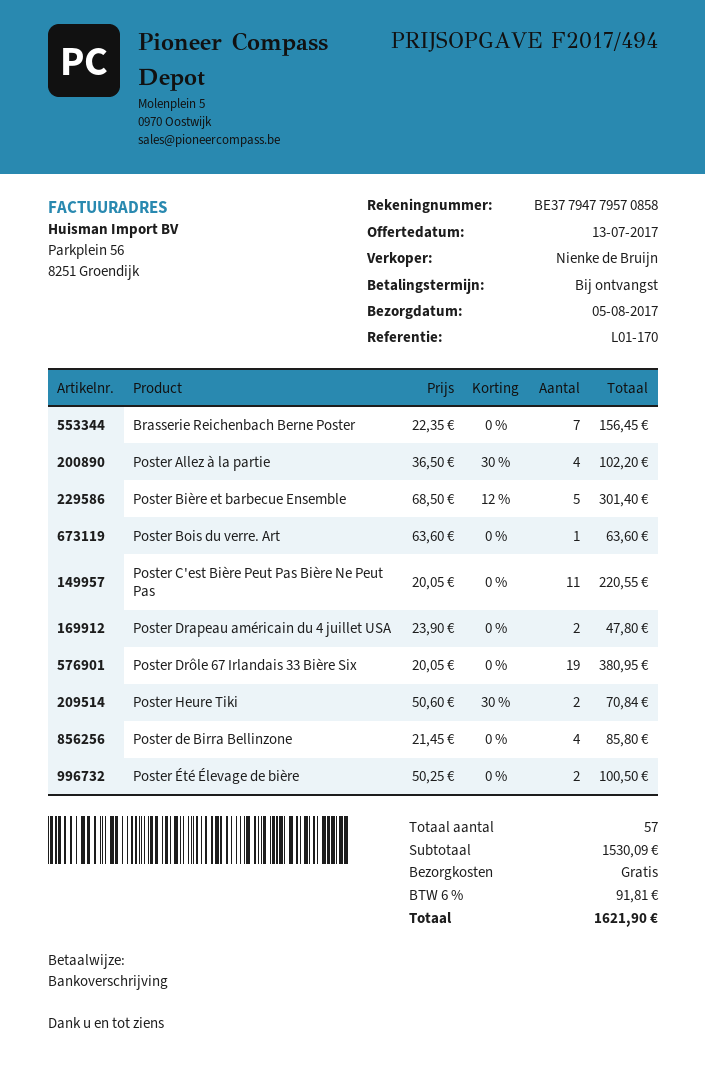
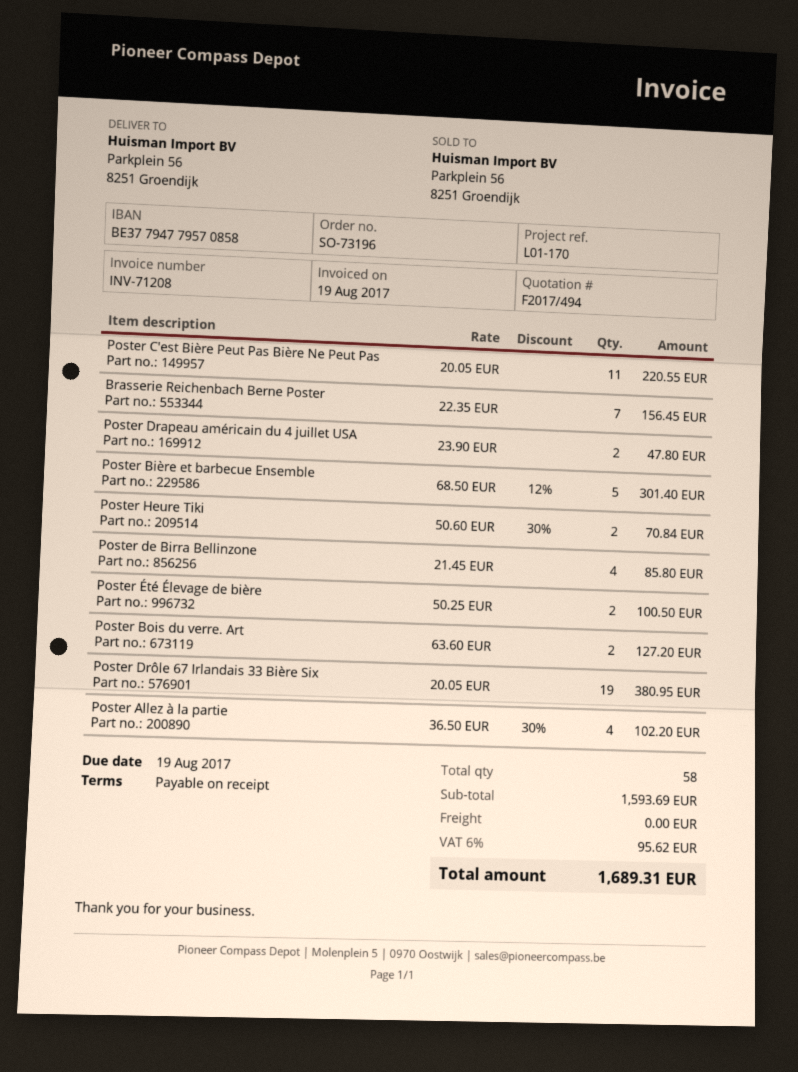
Poster Bois du verre. Art: 1 x 63.60 = 63.60 -> 2 x 63.60 = 127.20
total quantity: 57 -> 58
subtotal: 1530.09 -> 1593.69
tax: 6% = 91.81 -> 6% = 95.62
total: 1621.90 -> 1689.31

